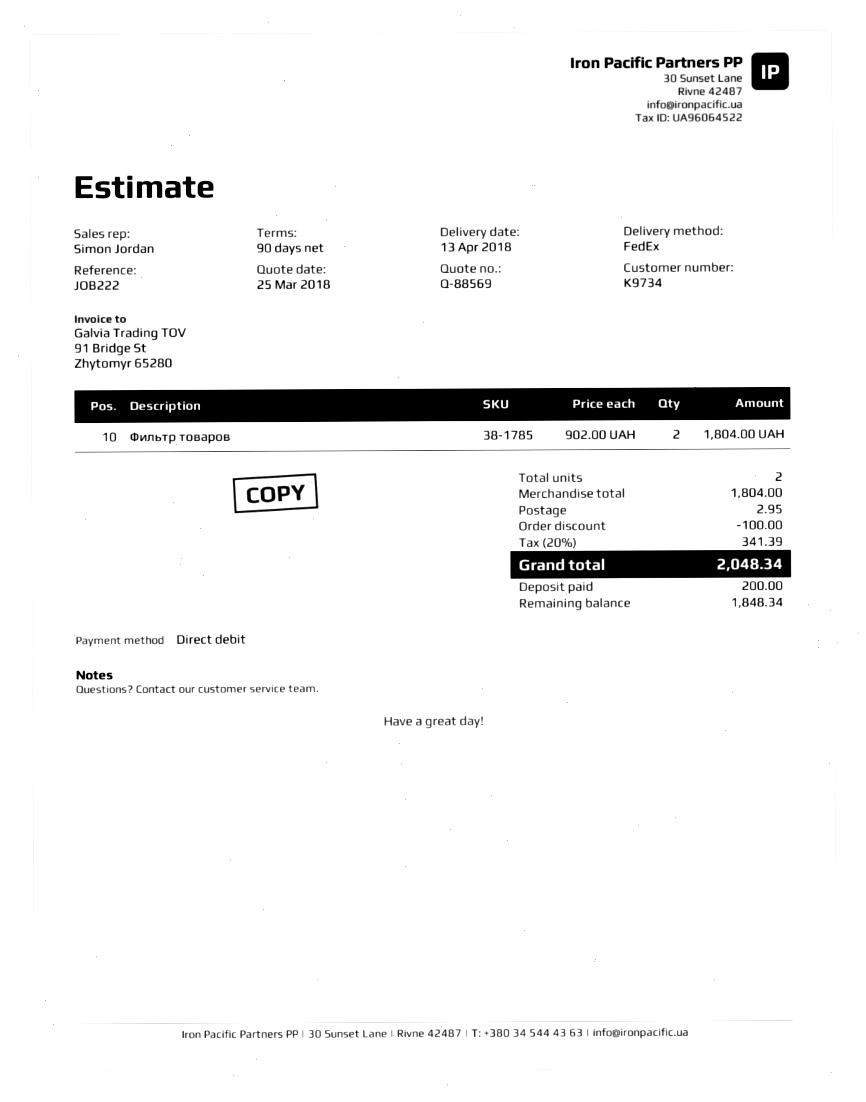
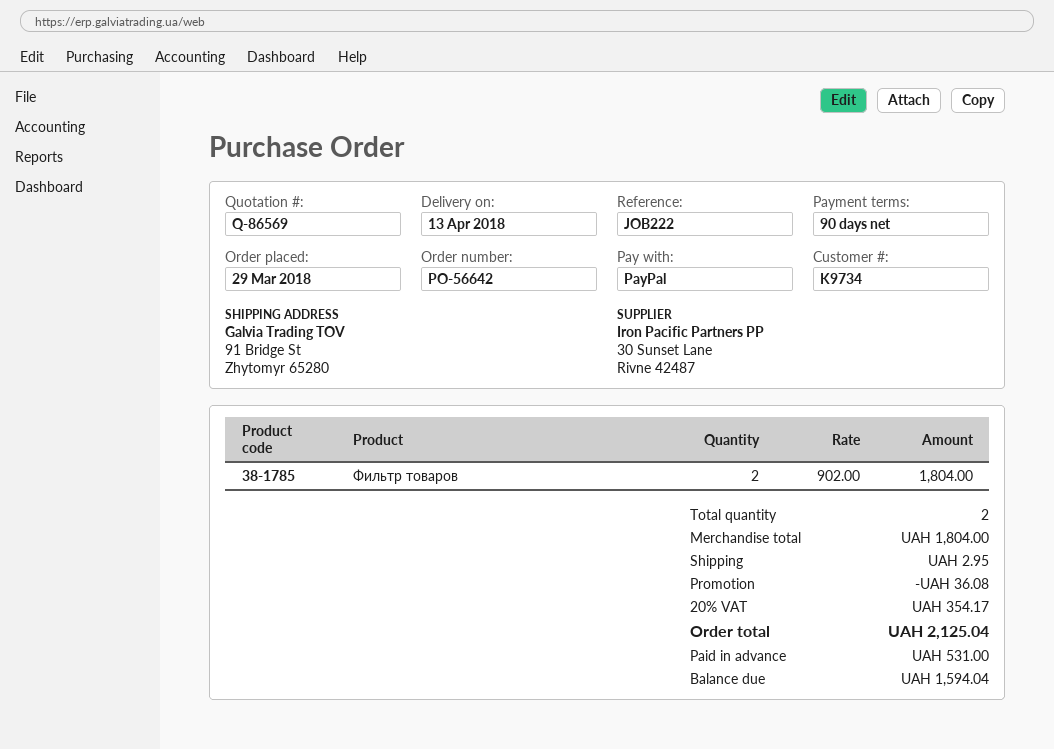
quote number: Q-88569 -> Q-86569
payment method: direct debit -> PayPal
discount: 100.00 -> 36.08
tax: 20% = 341.39 -> 20% = 354.17
total: 2048.34 -> 2125.04
deposit: 200.00 -> 531.00
balance: 1848.34 -> 1594.04

